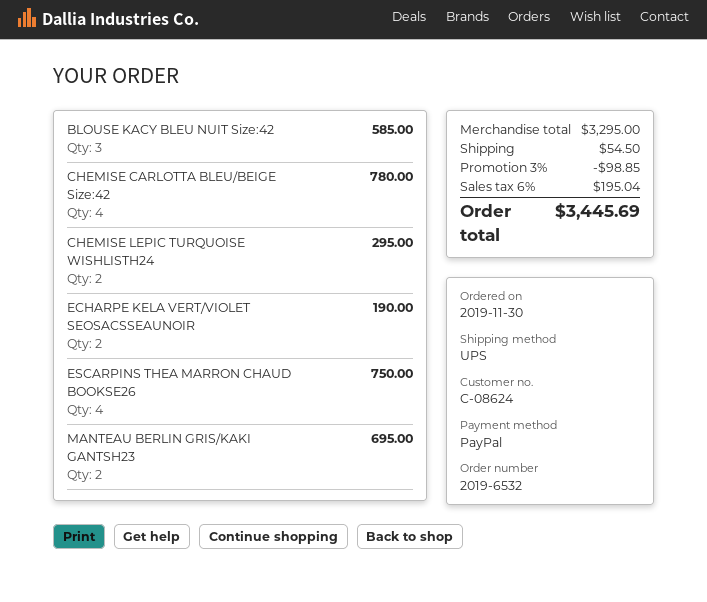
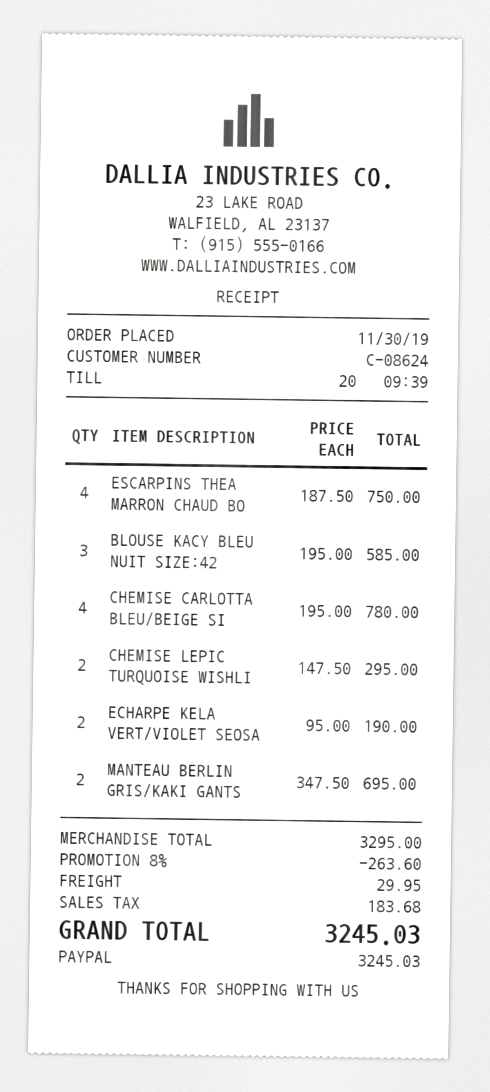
discount: 3% = 98.85 -> 8% = 263.60
shipping: 54.50 -> 29.95
tax: 195.04 -> 183.68
total: 3445.69 -> 3245.03

